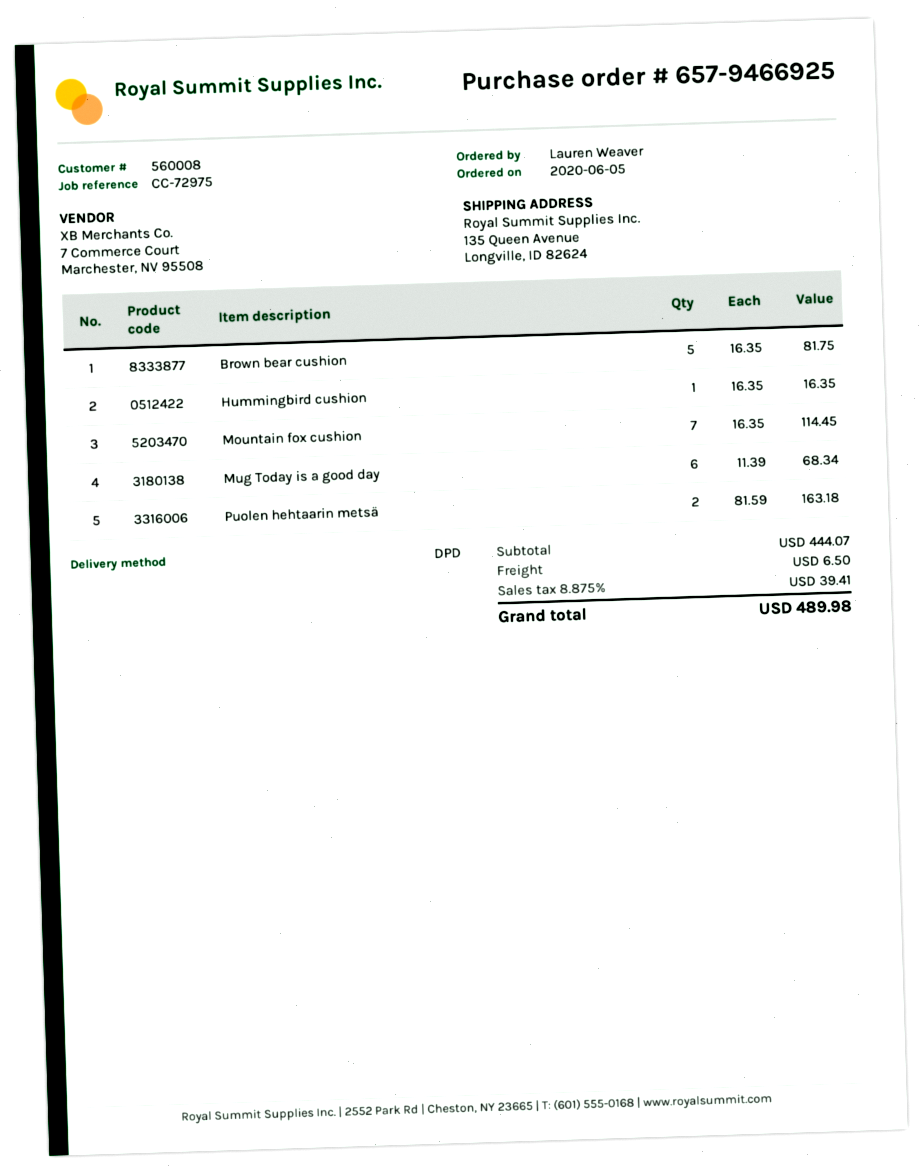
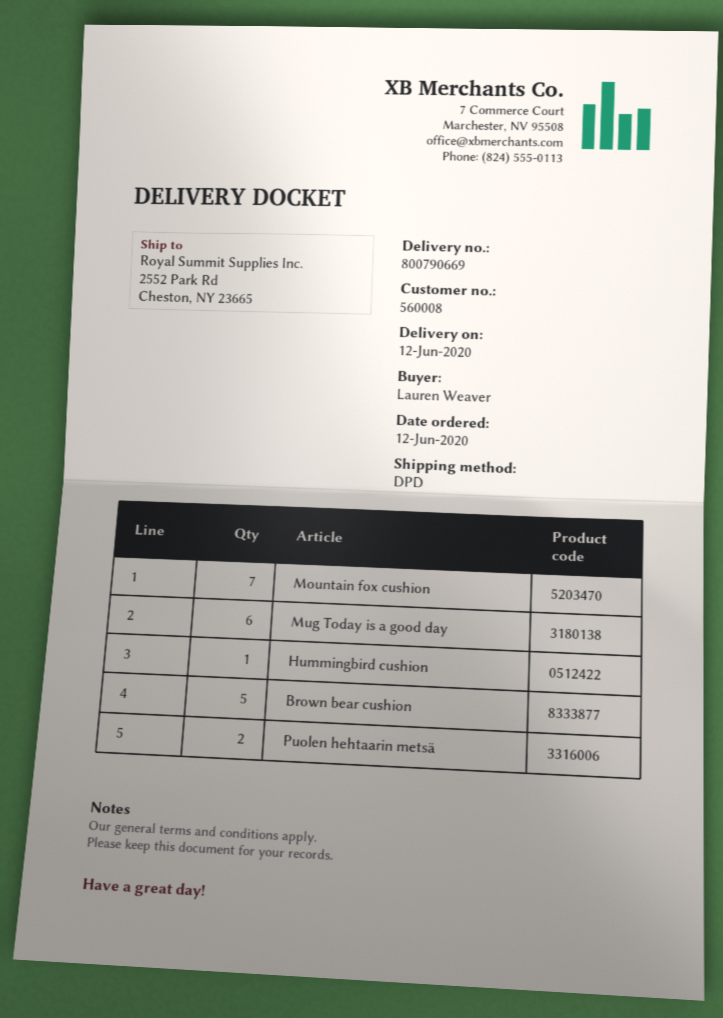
order date: 2020-06-05 -> 2020-06-12
ship to: 135 Queen Avenue, Longville, ID 82624 -> 2552 Park Rd, Cheston, NY 23665

